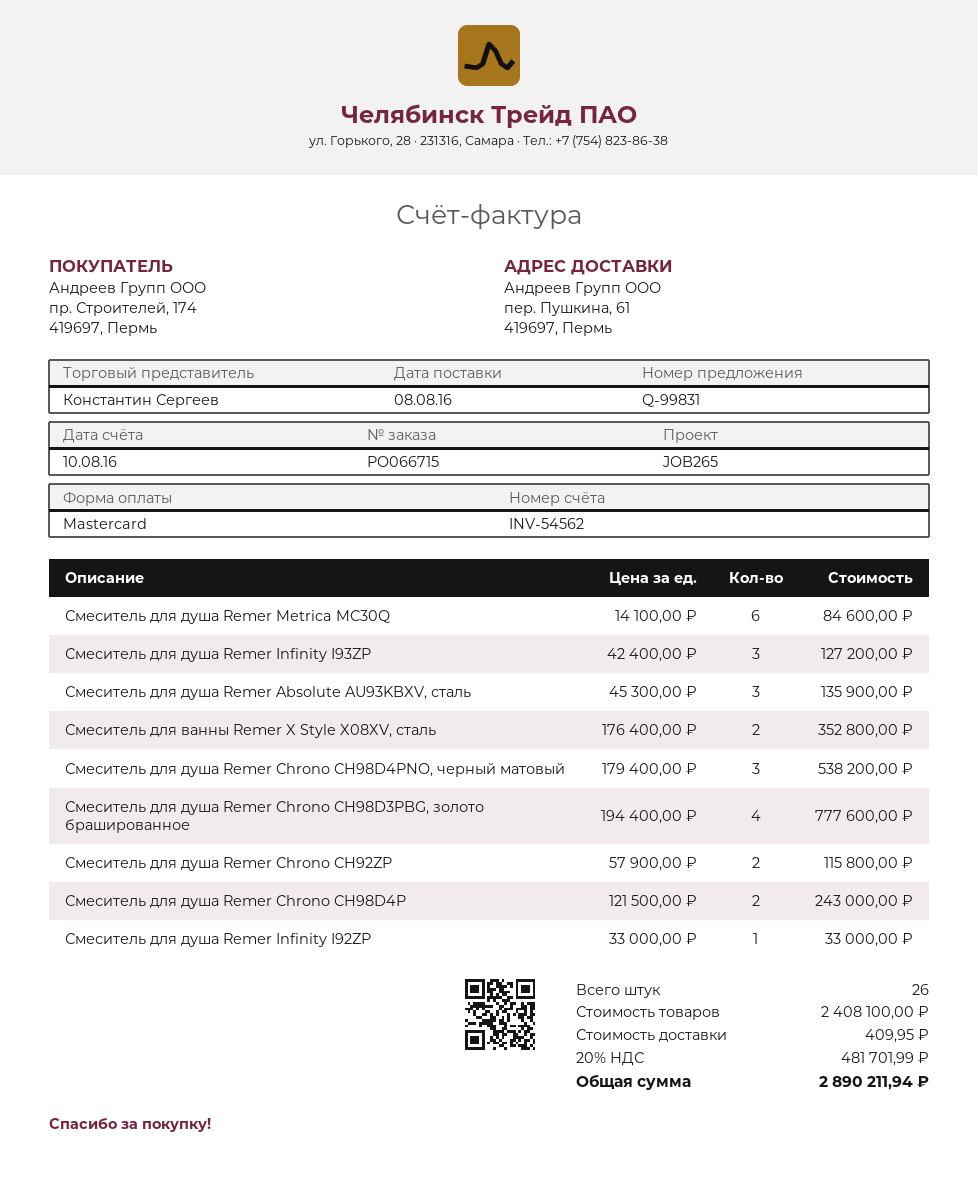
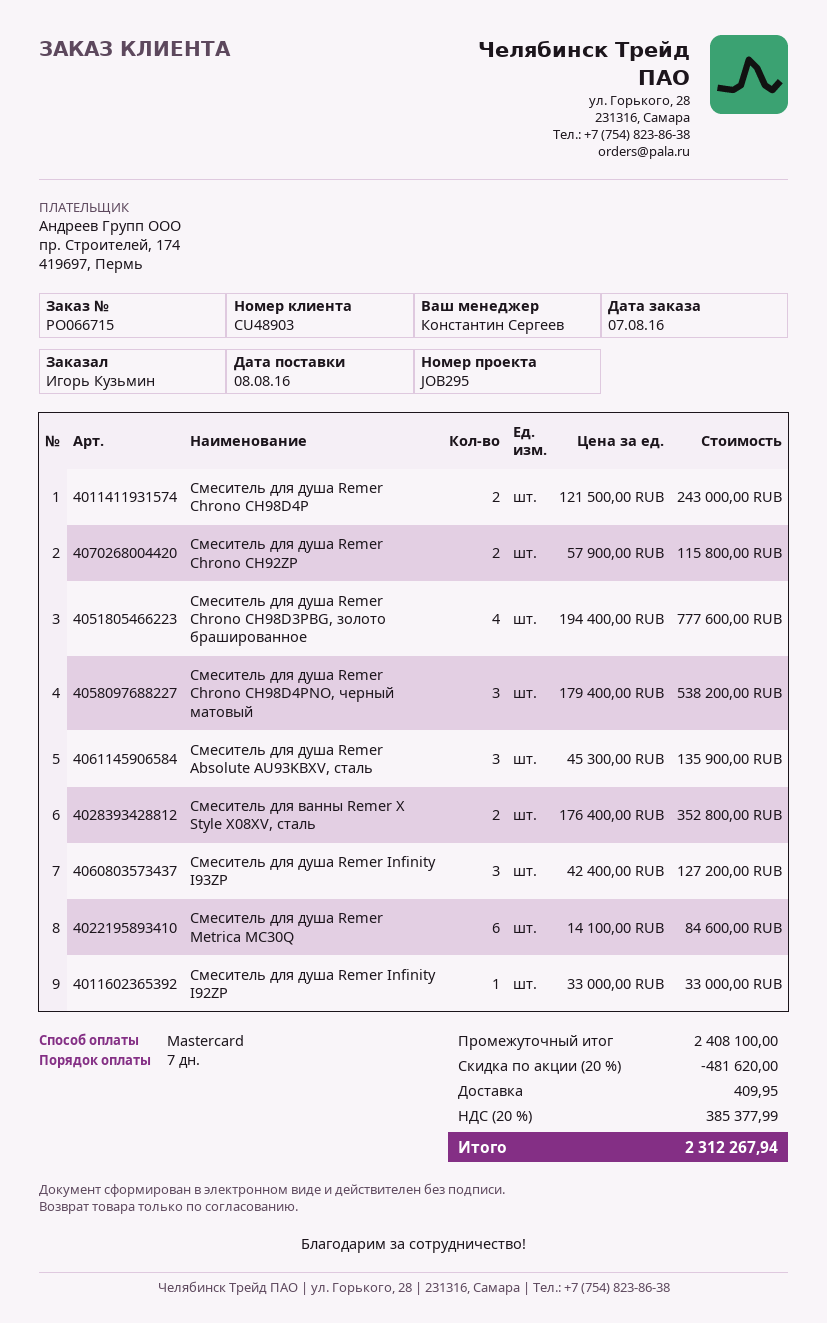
reference: JOB265 -> JOB295
discount: none -> 20% = 481620.00
tax: 20% = 481701.99 -> 20% = 385377.99
total: 2890211.94 -> 2312267.94

